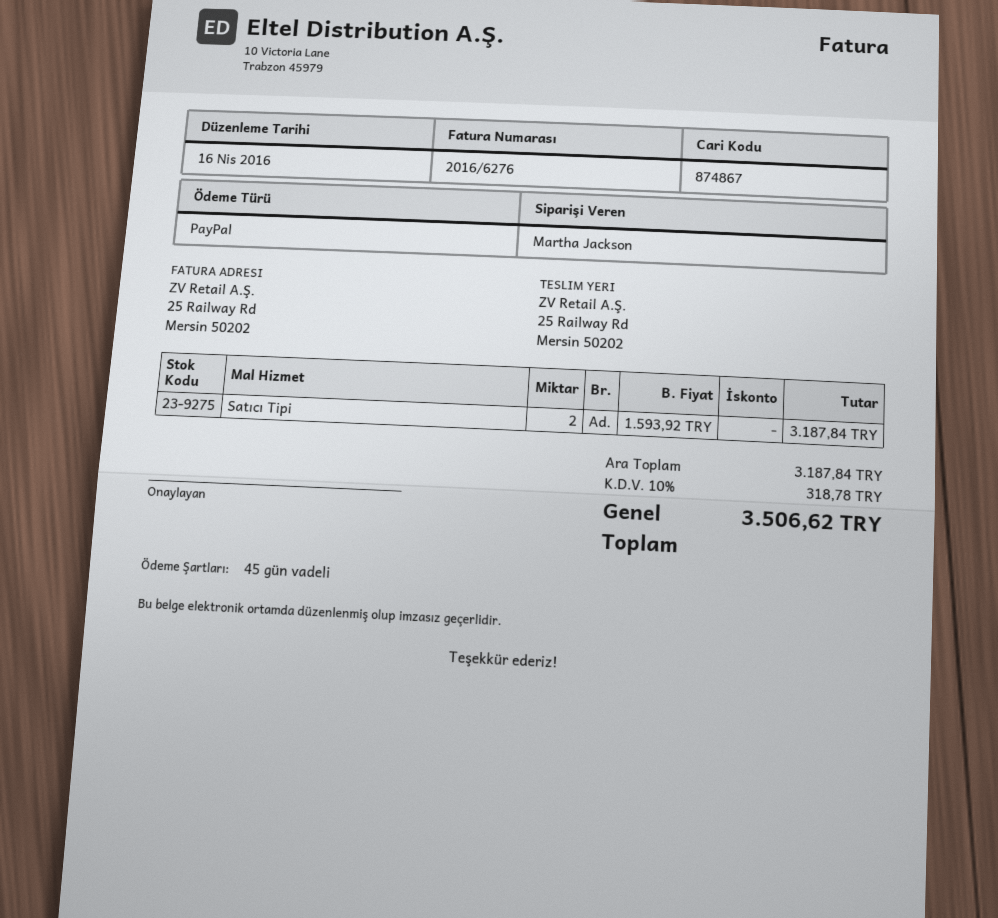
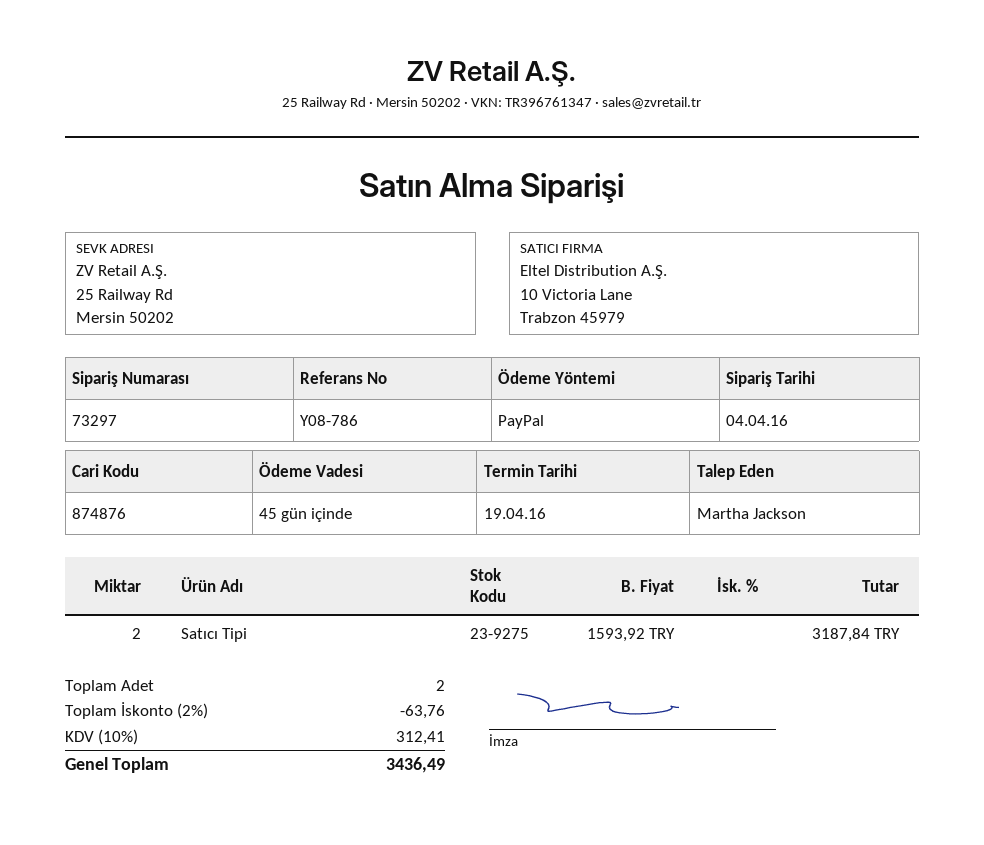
customer number: 874867 -> 874876
discount: none -> 2% = 63.76
tax: 10% = 318.78 -> 10% = 312.41
total: 3506.62 -> 3436.49

